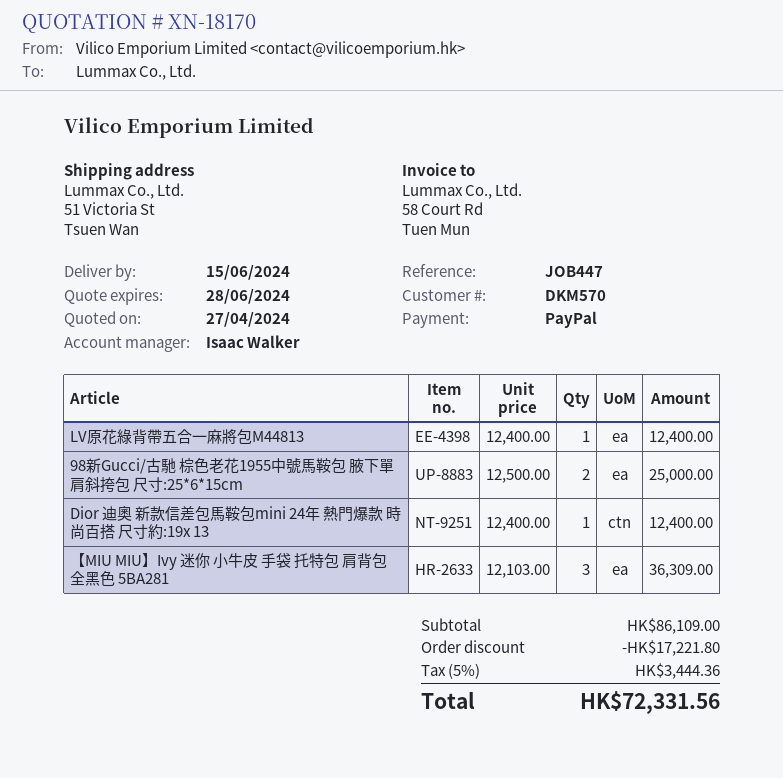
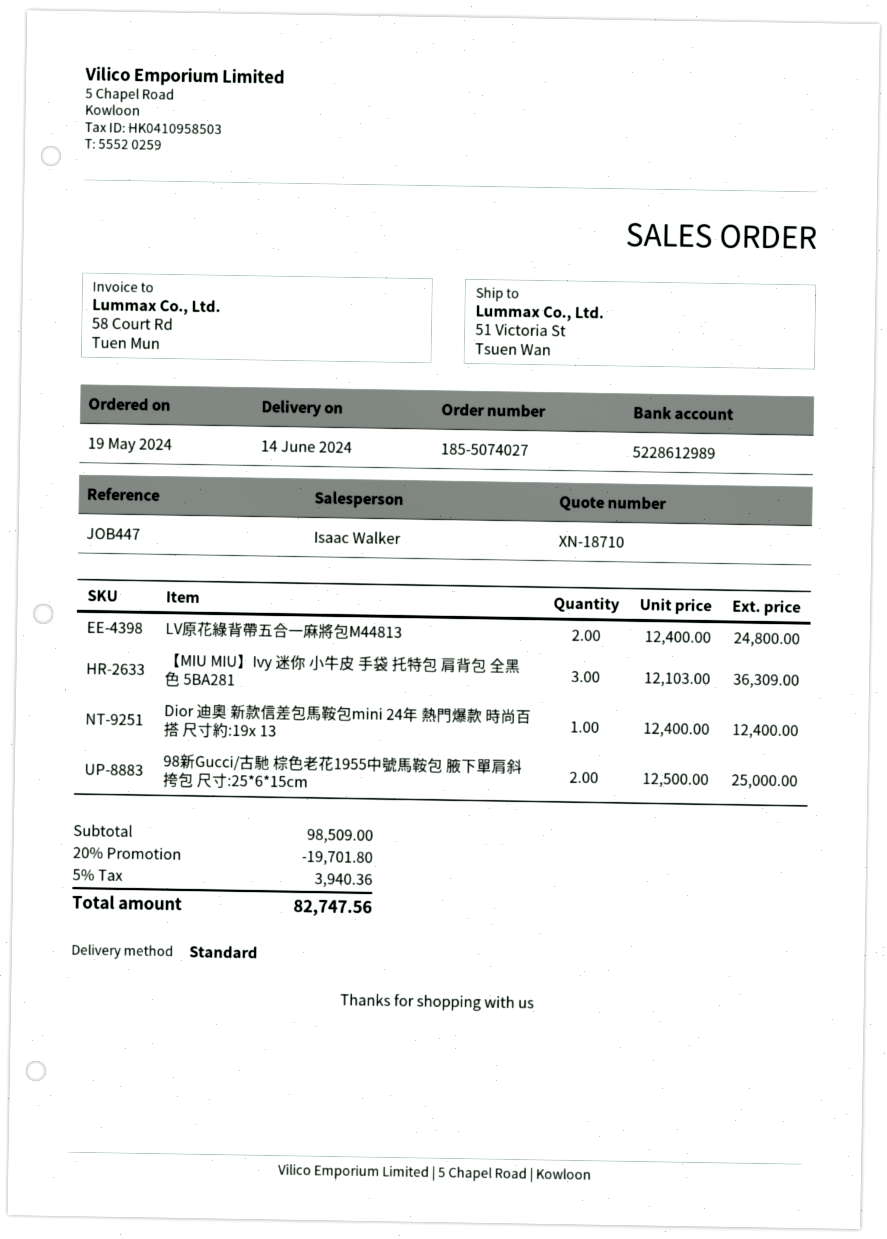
quote number: XN-18170 -> XN-18710
delivery date: 2024-06-15 -> 2024-06-14
LV原花綠背帶五合一麻將包M44813: 1 x 12400.00 = 12400.00 -> 2 x 12400.00 = 24800.00
subtotal: 86109.00 -> 98509.00
discount: 17221.80 -> 19701.80
tax: 5% = 3444.36 -> 5% = 3940.36
total: 72331.56 -> 82747.56

